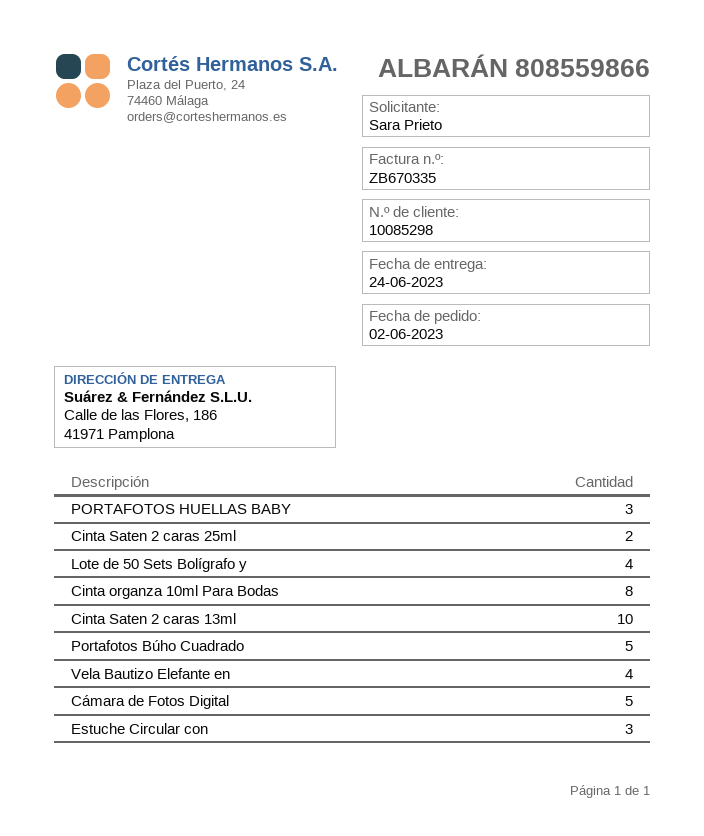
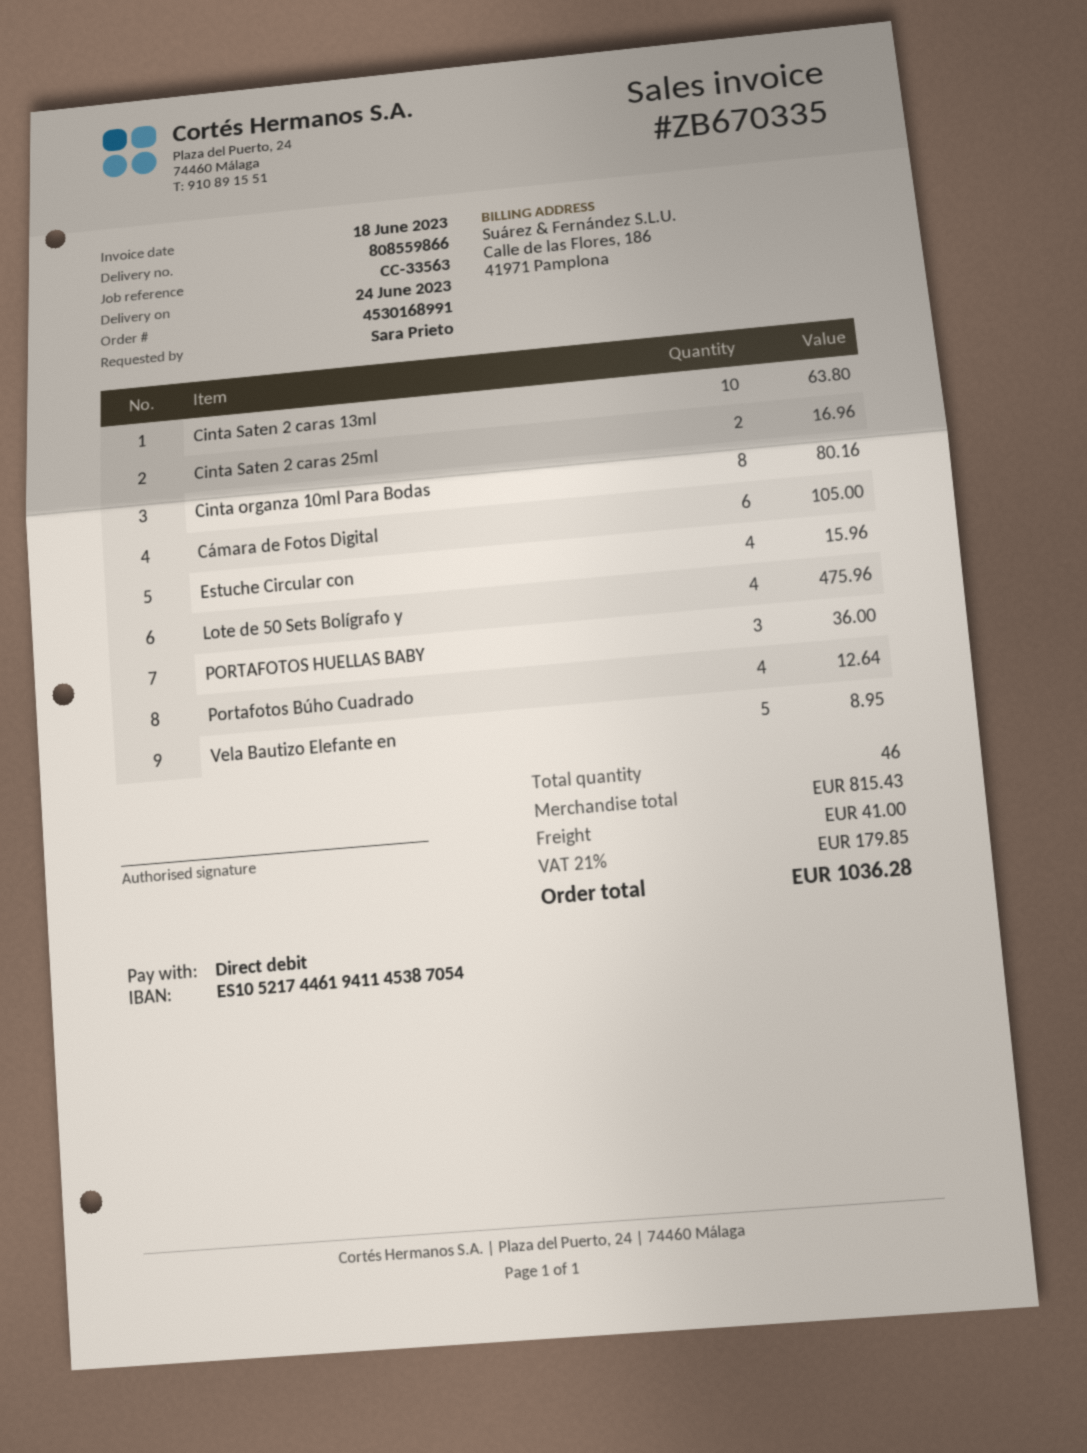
Portafotos Búho Cuadrado: 5 -> 4
Vela Bautizo Elefante en: 4 -> 5
Cámara de Fotos Digital: 5 -> 6
Estuche Circular con: 3 -> 4

